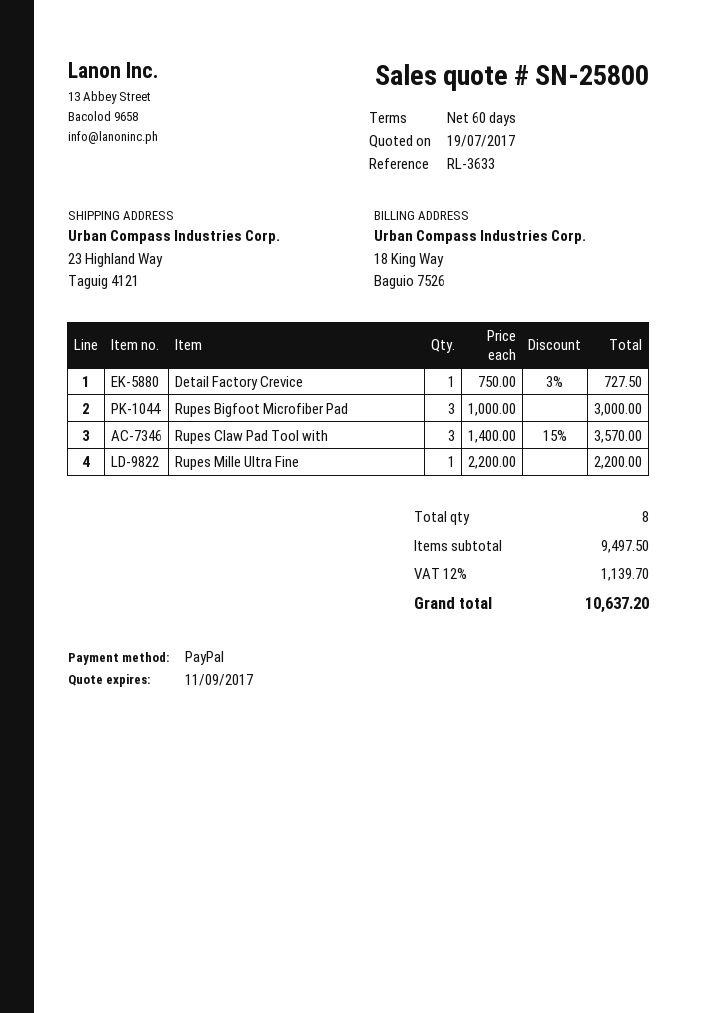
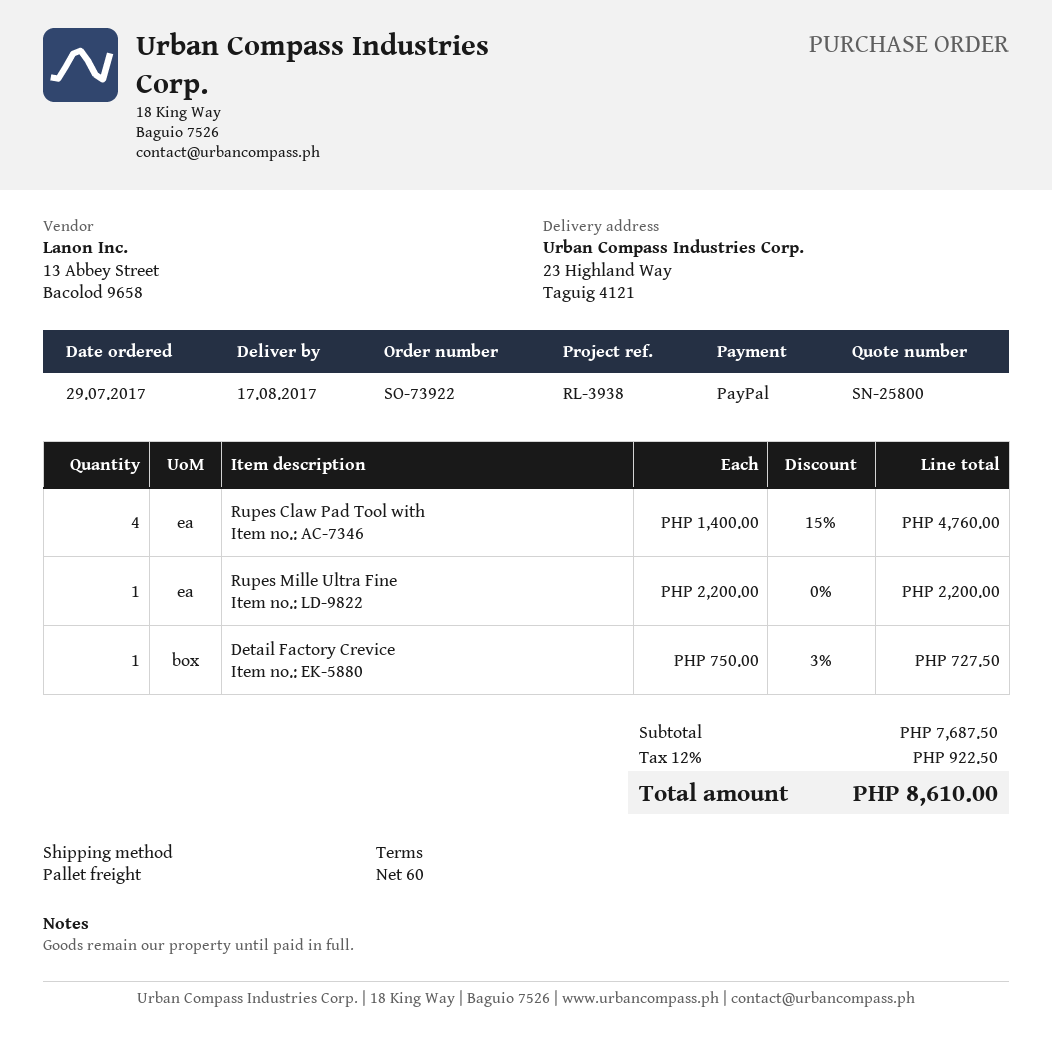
reference: RL-3633 -> RL-3938
Rupes Bigfoot Microfiber Pad: 3 x 1000.00 = 3000.00 -> none
Rupes Claw Pad Tool with: 3 x 1400.00 - 15% = 3570.00 -> 4 x 1400.00 - 15% = 4760.00
subtotal: 9497.50 -> 7687.50
tax: 12% = 1139.70 -> 12% = 922.50
total: 10637.20 -> 8610.00

